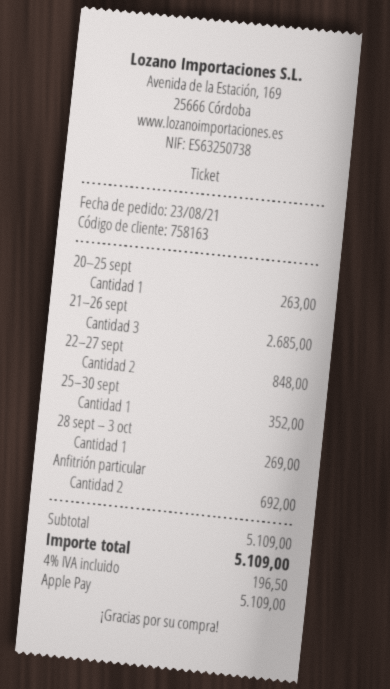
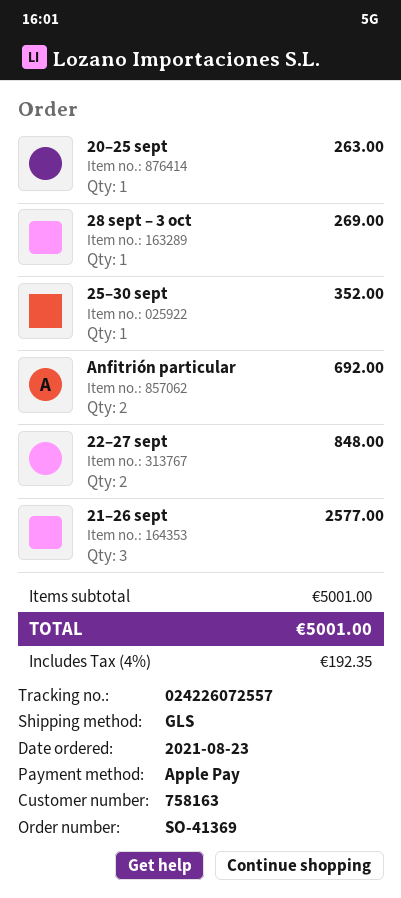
21–26 sept: 3 for 2685.00 -> 3 for 2577.00
subtotal: 5109.00 -> 5001.00
tax: 4% = 196.50 -> 4% = 192.35
total: 5109.00 -> 5001.00

